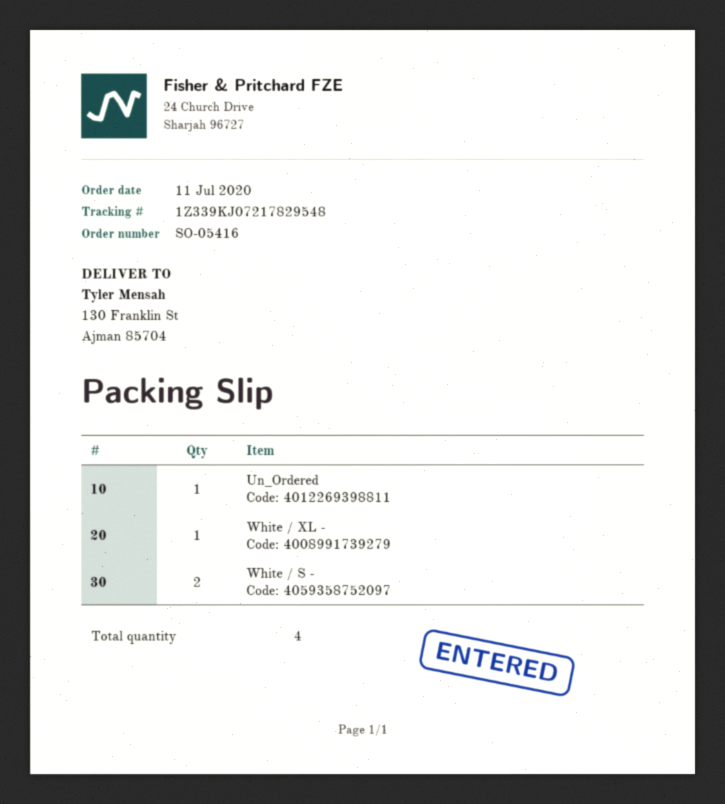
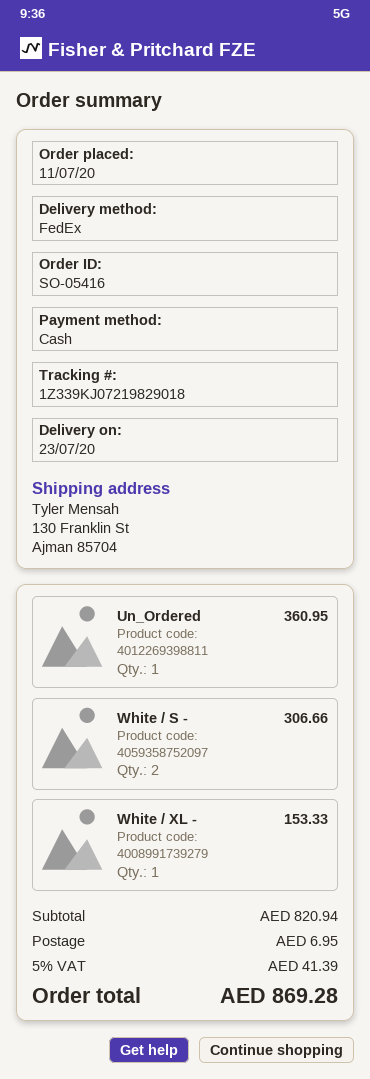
tracking number: 1Z339KJ07217829548 -> 1Z339KJ07219829018

